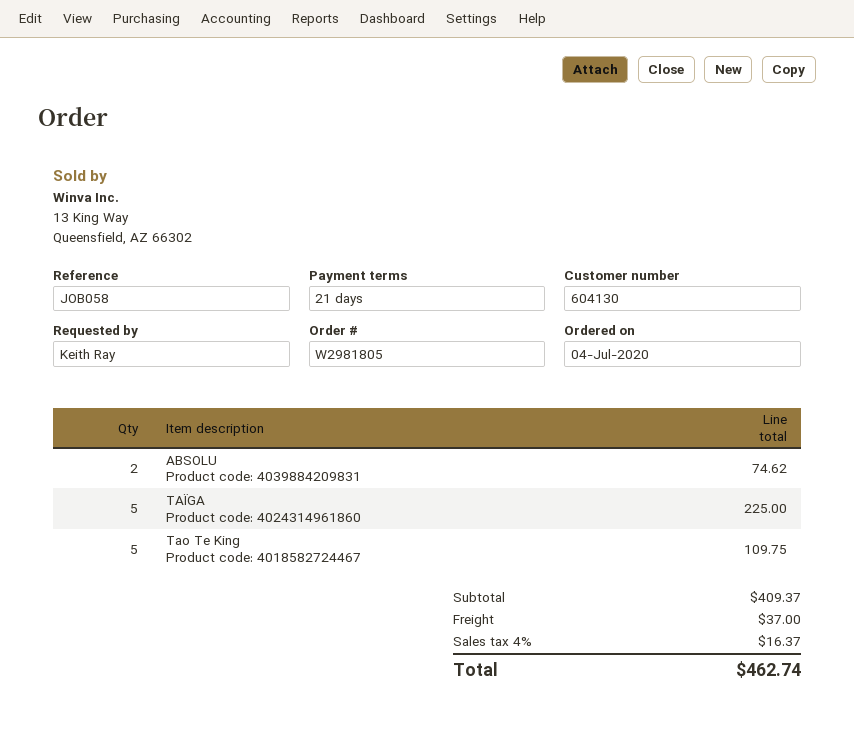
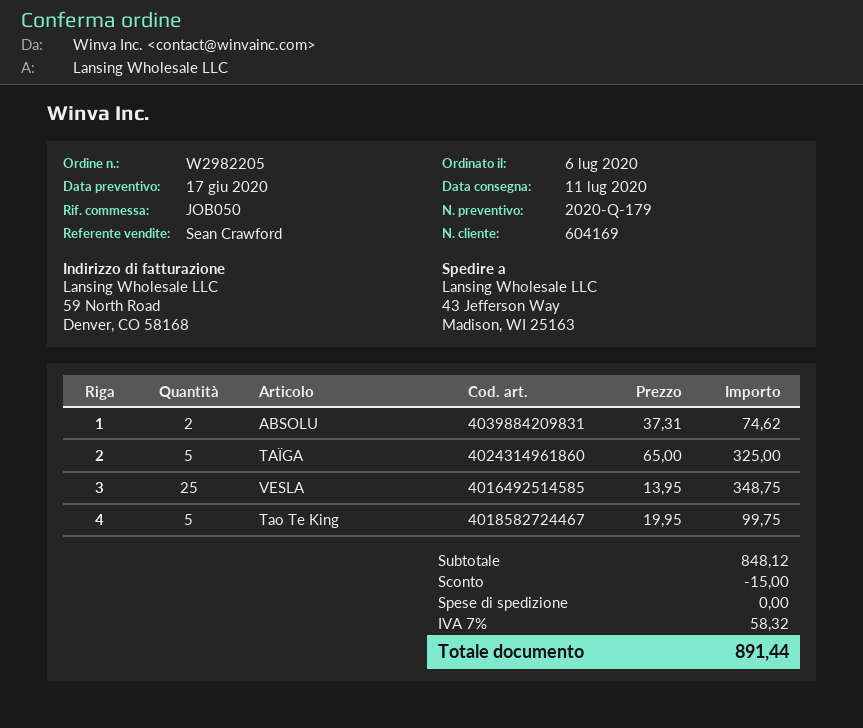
order number: W2981805 -> W2982205
order date: 2020-07-04 -> 2020-07-06
customer number: 604130 -> 604169
reference: JOB058 -> JOB050
TAÏGA: 5 for 225.00 -> 5 for 325.00
Tao Te King: 5 for 109.75 -> 5 for 99.75
VESLA: none -> 25 for 348.75
subtotal: 409.37 -> 848.12
discount: none -> 15.00
shipping: 37.00 -> 0.00
tax: 4% = 16.37 -> 7% = 58.32
total: 462.74 -> 891.44

